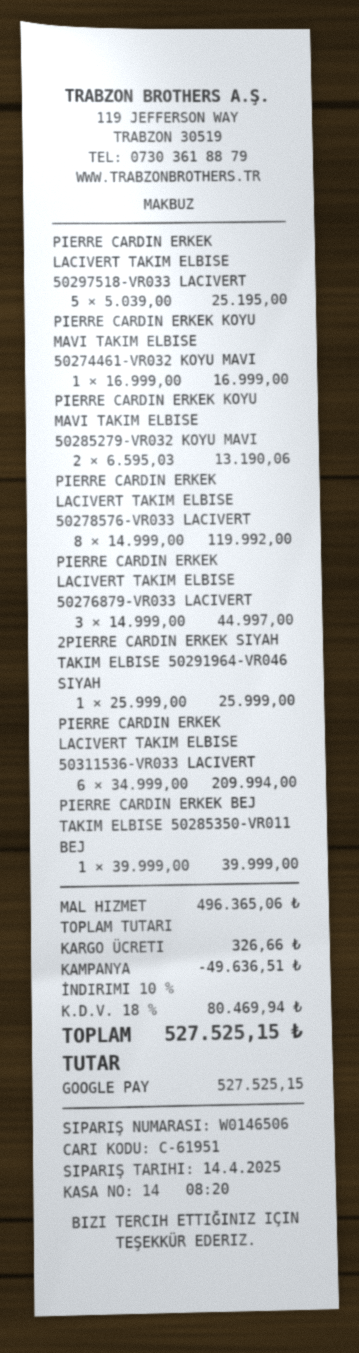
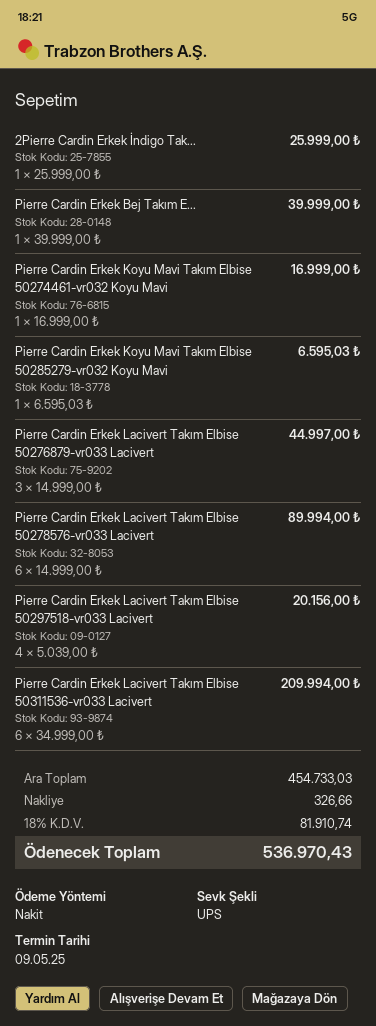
payment method: Google Pay -> cash
PIERRE CARDIN ERKEK LACIVERT TAKIM ELBISE 50297518-VR033 LACIVERT: 5 x 5039.00 = 25195.00 -> 4 x 5039.00 = 20156.00
PIERRE CARDIN ERKEK KOYU MAVI TAKIM ELBISE 50285279-VR032 KOYU MAVI: 2 x 6595.03 = 13190.06 -> 1 x 6595.03 = 6595.03
PIERRE CARDIN ERKEK LACIVERT TAKIM ELBISE 50278576-VR033 LACIVERT: 8 x 14999.00 = 119992.00 -> 6 x 14999.00 = 89994.00
2PIERRE CARDIN ERKEK SIYAH TAKIM ELBISE 50291964-VR046 SIYAH: 1 x 25999.00 = 25999.00 -> none
2Pierre Cardin Erkek İndigo Tak...: none -> 1 x 25999.00 = 25999.00
subtotal: 496365.06 -> 454733.03
discount: 10% = 49636.51 -> none
tax: 18% = 80469.94 -> 18% = 81910.74
total: 527525.15 -> 536970.43

